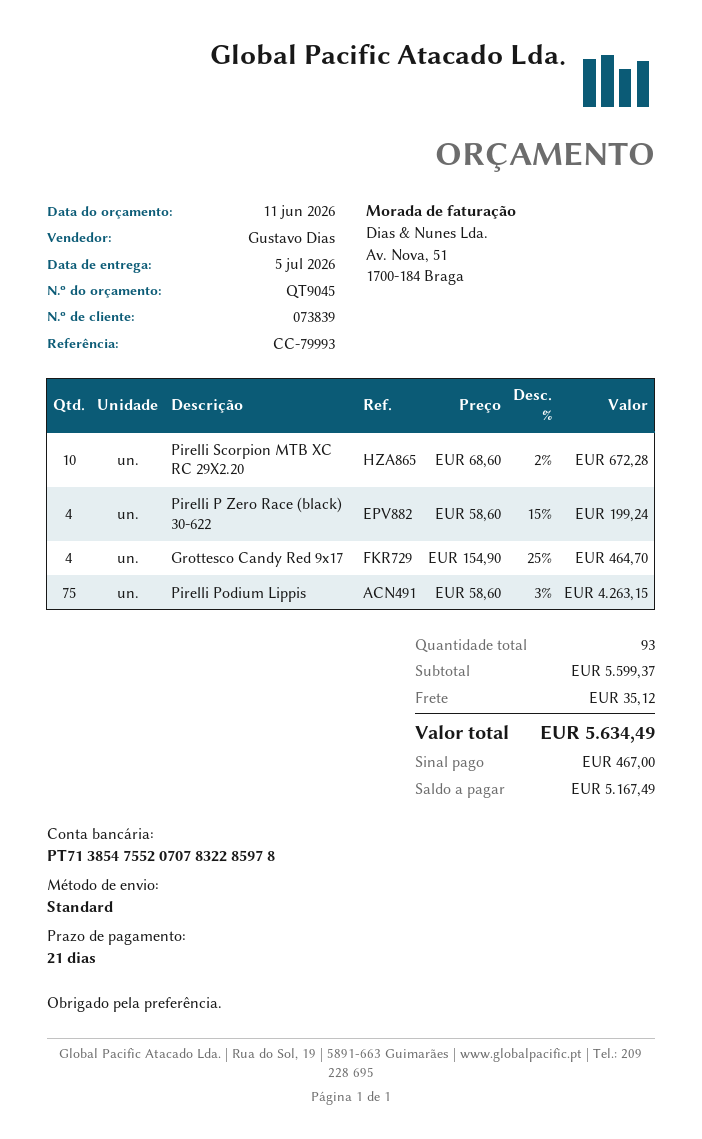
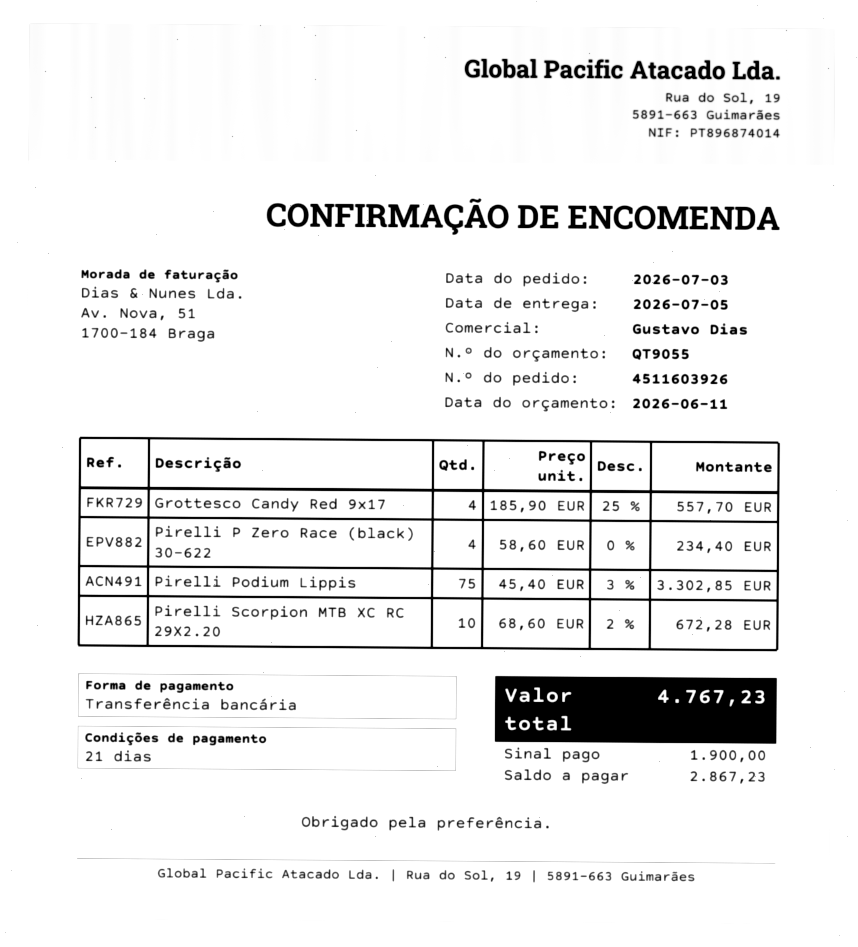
quote number: QT9045 -> QT9055
Pirelli P Zero Race (black) 30-622: 4 x 58.60 - 15% = 199.24 -> 4 x 58.60 = 234.40
Grottesco Candy Red 9x17: 4 x 154.90 - 25% = 464.70 -> 4 x 185.90 - 25% = 557.70
Pirelli Podium Lippis: 75 x 58.60 - 3% = 4263.15 -> 75 x 45.40 - 3% = 3302.85
shipping: 35.12 -> none
total: 5634.49 -> 4767.23
deposit: 467.00 -> 1900.00
balance: 5167.49 -> 2867.23

